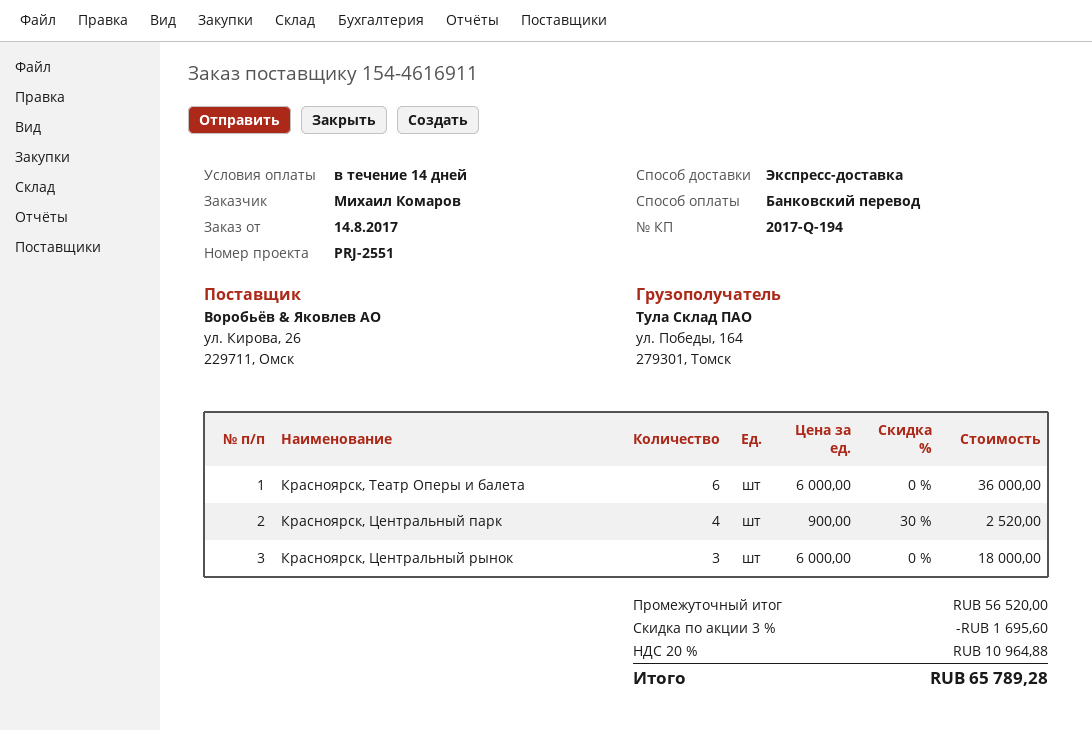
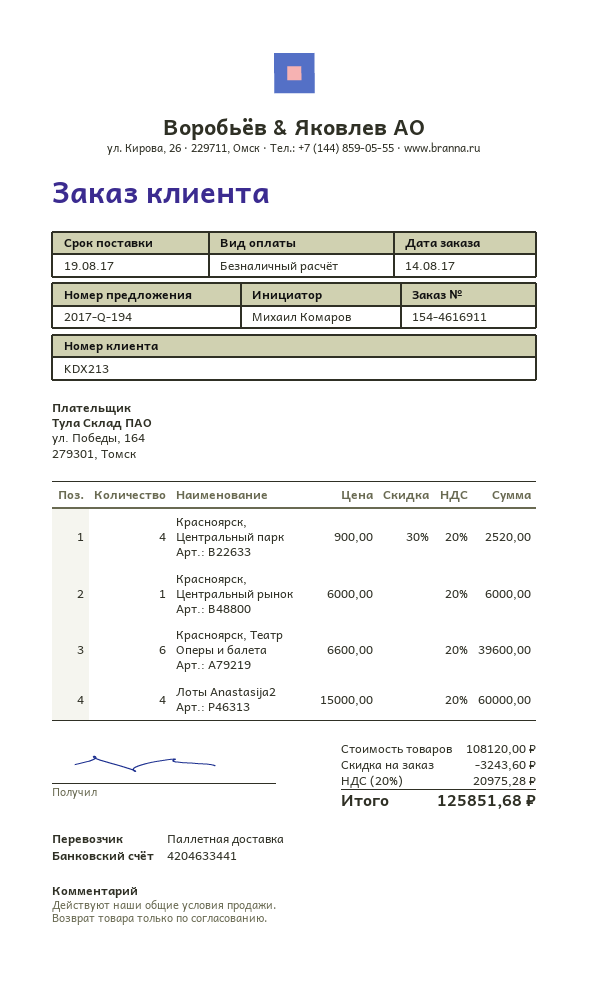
shipping method: express -> pallet freight
Красноярск, Театр Оперы и балета: 6 x 6000.00 = 36000.00 -> 6 x 6600.00 = 39600.00
Красноярск, Центральный рынок: 3 x 6000.00 = 18000.00 -> 1 x 6000.00 = 6000.00
Лоты Anastasija2: none -> 4 x 15000.00 = 60000.00
subtotal: 56520.00 -> 108120.00
discount: 1695.60 -> 3243.60
tax: 20% = 10964.88 -> 20% = 20975.28
total: 65789.28 -> 125851.68

